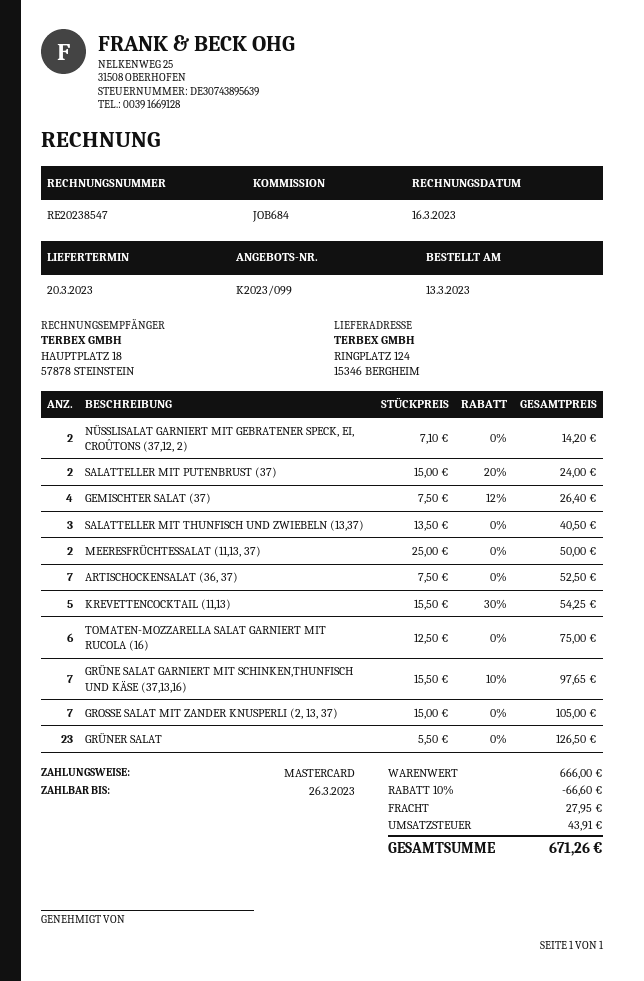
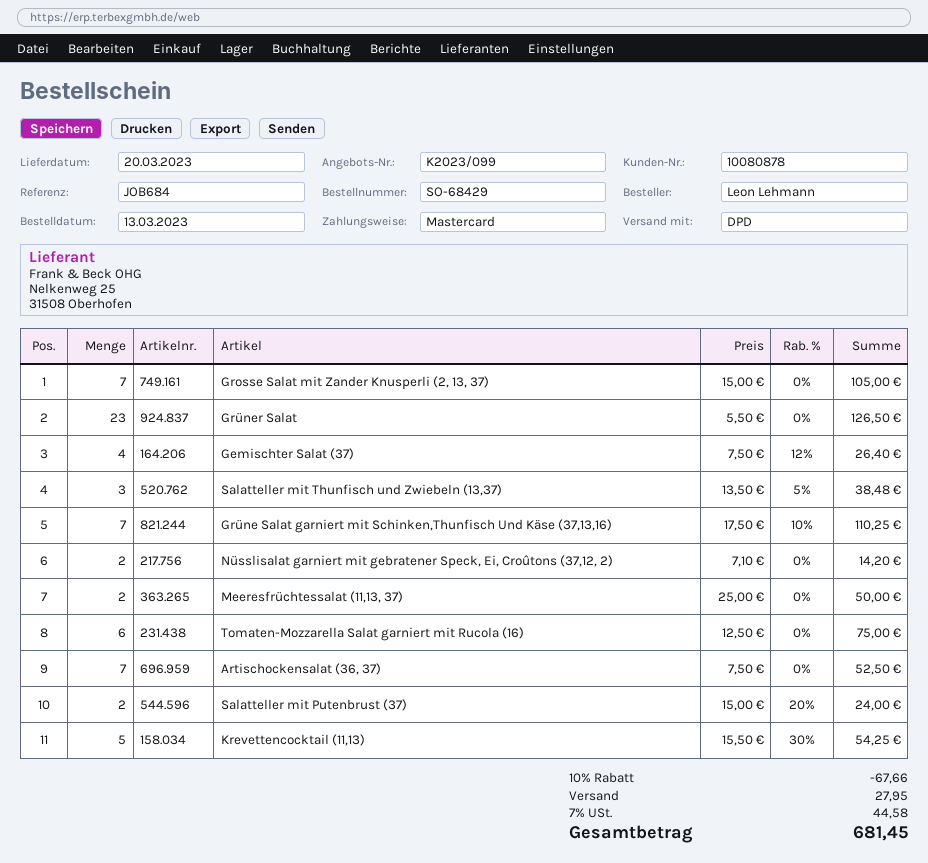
SALATTELLER MIT THUNFISCH UND ZWIEBELN (13,37): 3 x 13.50 = 40.50 -> 3 x 13.50 - 5% = 38.48
GRÜNE SALAT GARNIERT MIT SCHINKEN,THUNFISCH UND KÄSE (37,13,16): 7 x 15.50 - 10% = 97.65 -> 7 x 17.50 - 10% = 110.25
discount: 10% = 66.60 -> 10% = 67.66
tax: 43.91 -> 44.58
total: 671.26 -> 681.45

